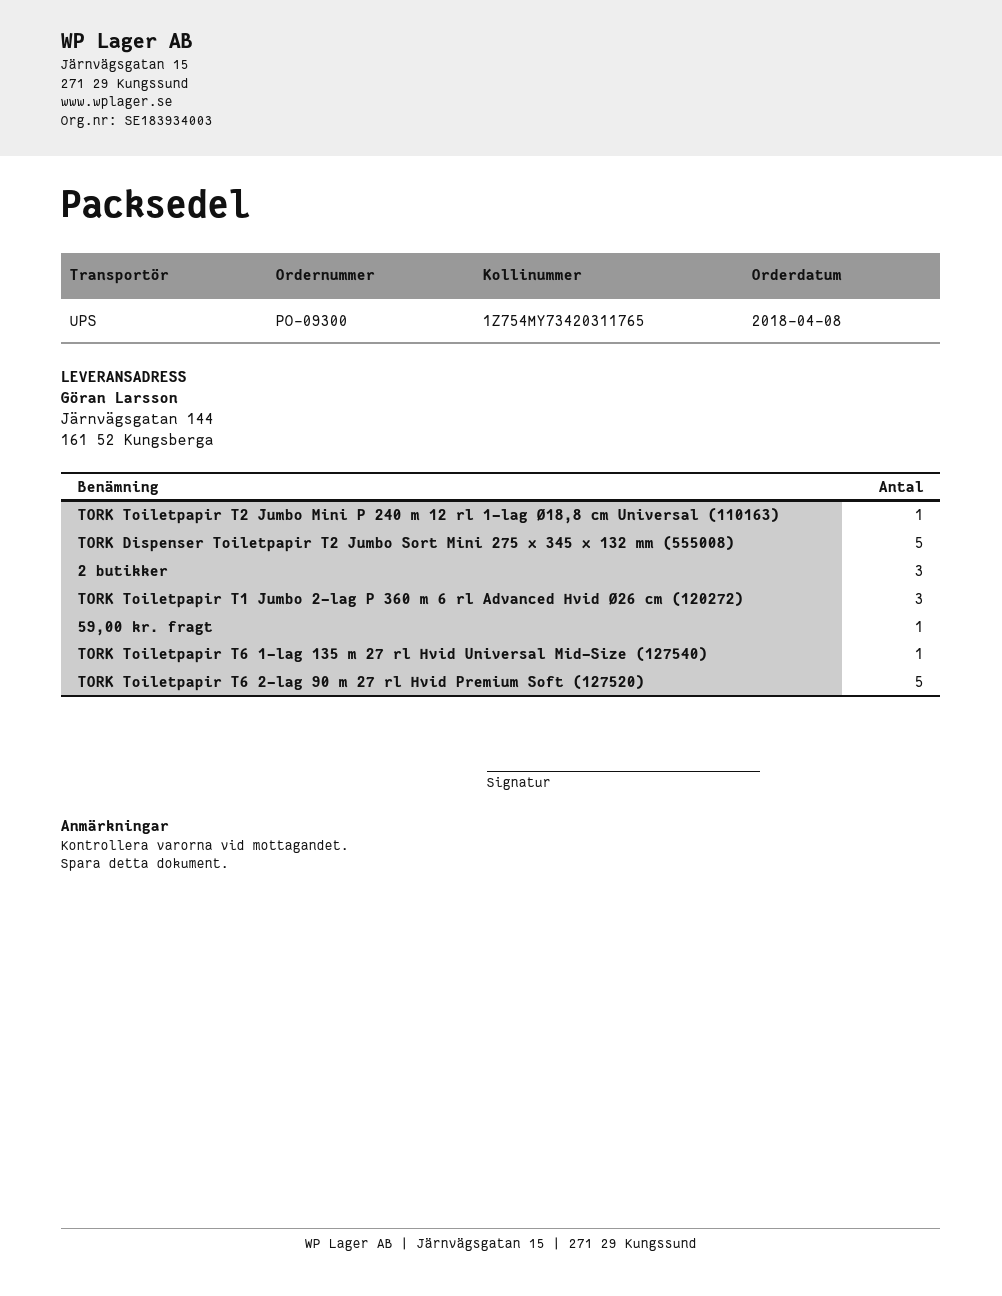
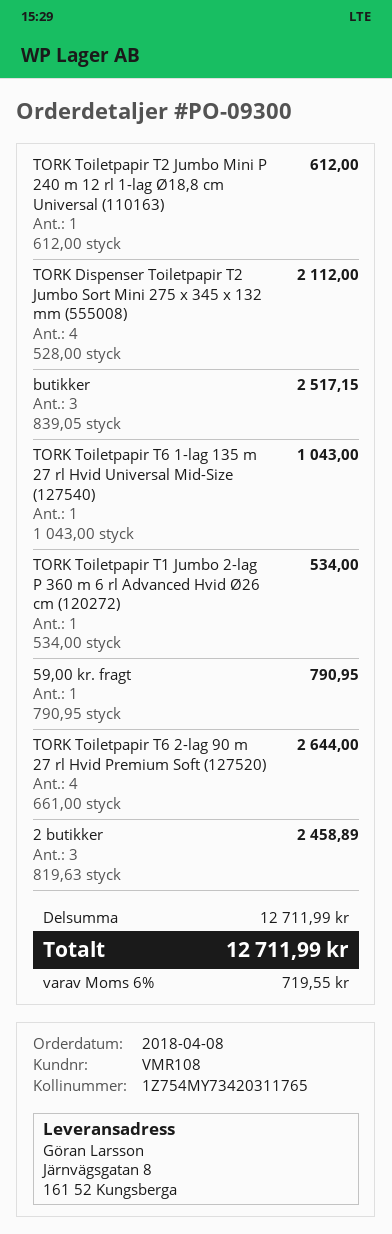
ship to: Järnvägsgatan 144, 161 52 Kungsberga -> Järnvägsgatan 8, 161 52 Kungsberga
TORK Dispenser Toiletpapir T2 Jumbo Sort Mini 275 x 345 x 132 mm (555008): 5 -> 4
TORK Toiletpapir T1 Jumbo 2-lag P 360 m 6 rl Advanced Hvid Ø26 cm (120272): 3 -> 1
TORK Toiletpapir T6 2-lag 90 m 27 rl Hvid Premium Soft (127520): 5 -> 4
butikker: none -> 3

